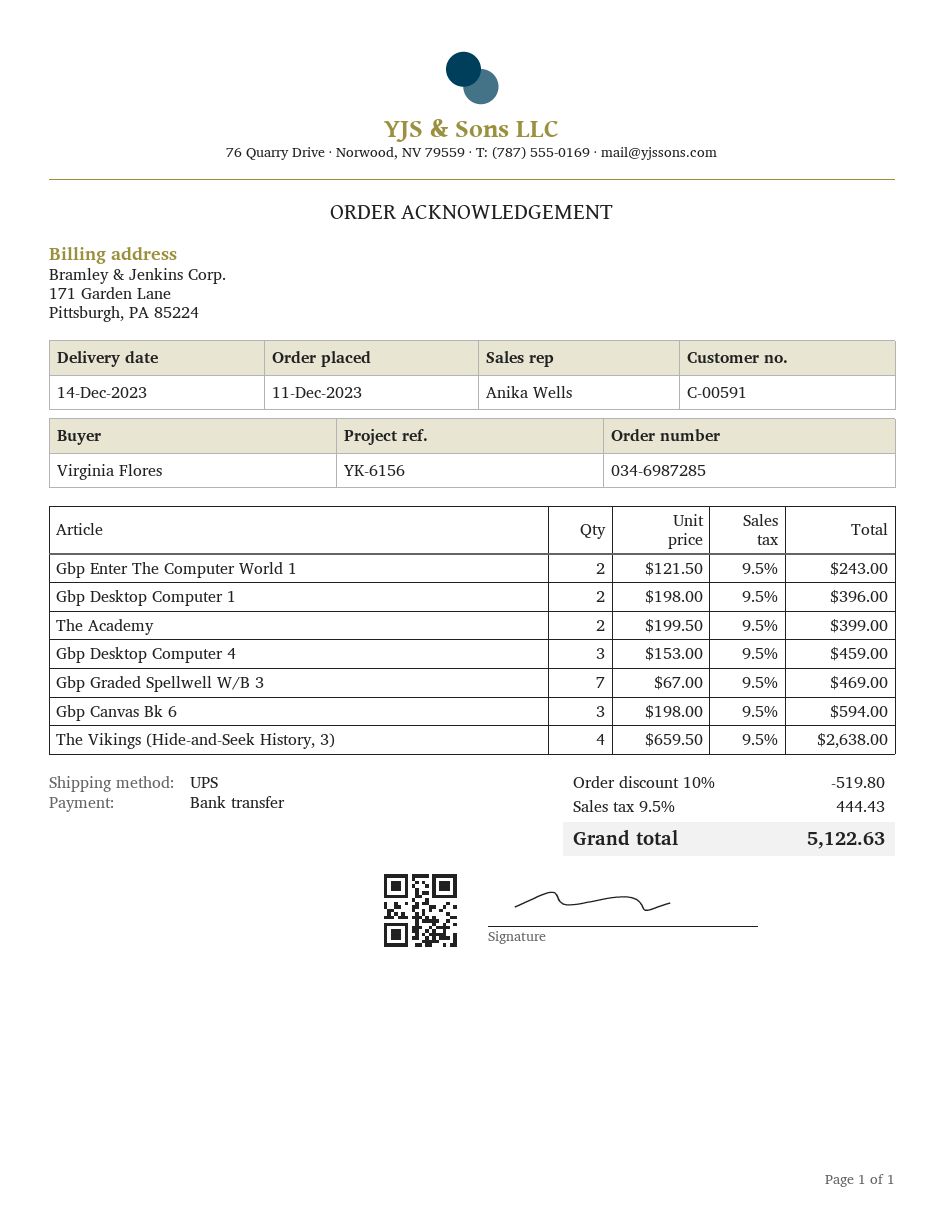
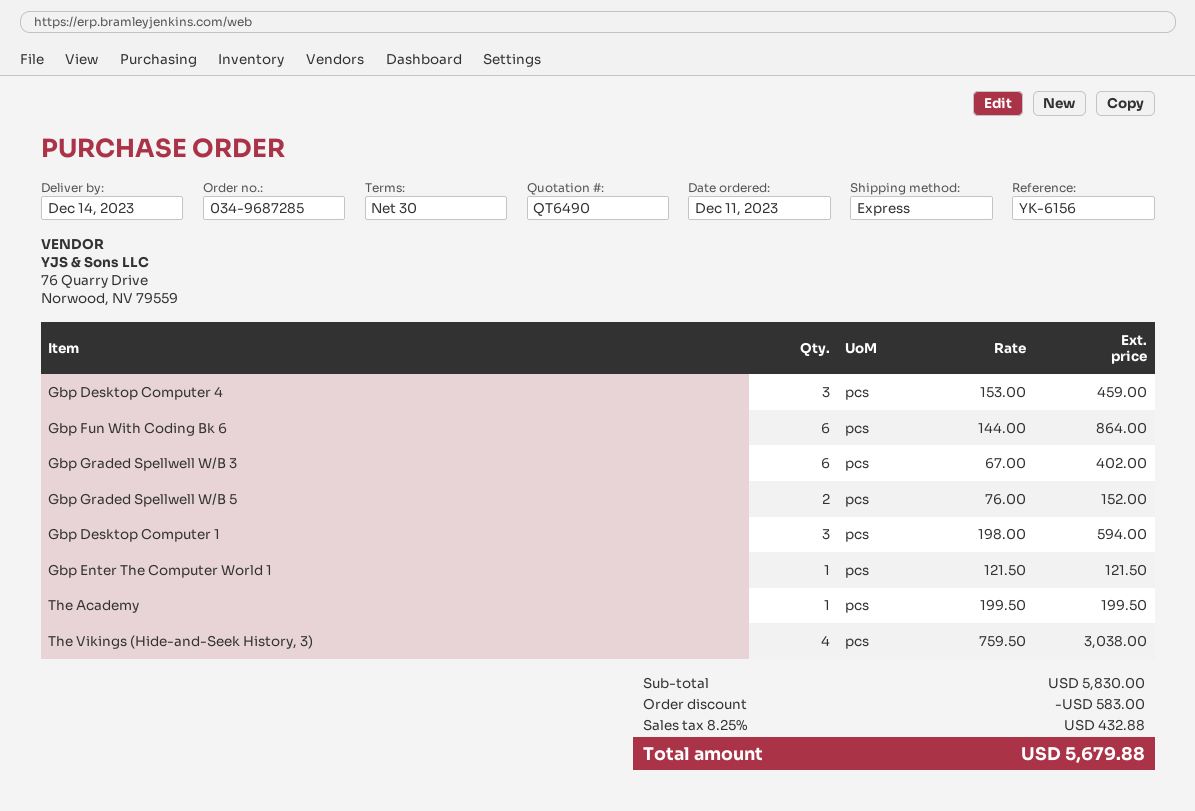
order number: 034-6987285 -> 034-9687285
shipping method: UPS -> express
Gbp Enter The Computer World 1: 2 x 121.50 = 243.00 -> 1 x 121.50 = 121.50
Gbp Desktop Computer 1: 2 x 198.00 = 396.00 -> 3 x 198.00 = 594.00
The Academy: 2 x 199.50 = 399.00 -> 1 x 199.50 = 199.50
Gbp Graded Spellwell W/B 3: 7 x 67.00 = 469.00 -> 6 x 67.00 = 402.00
Gbp Canvas Bk 6: 3 x 198.00 = 594.00 -> none
The Vikings (Hide-and-Seek History, 3): 4 x 659.50 = 2638.00 -> 4 x 759.50 = 3038.00
Gbp Fun With Coding Bk 6: none -> 6 x 144.00 = 864.00
Gbp Graded Spellwell W/B 5: none -> 2 x 76.00 = 152.00
discount: 519.80 -> 583.00
tax: 9.5% = 444.43 -> 8.25% = 432.88
total: 5122.63 -> 5679.88

